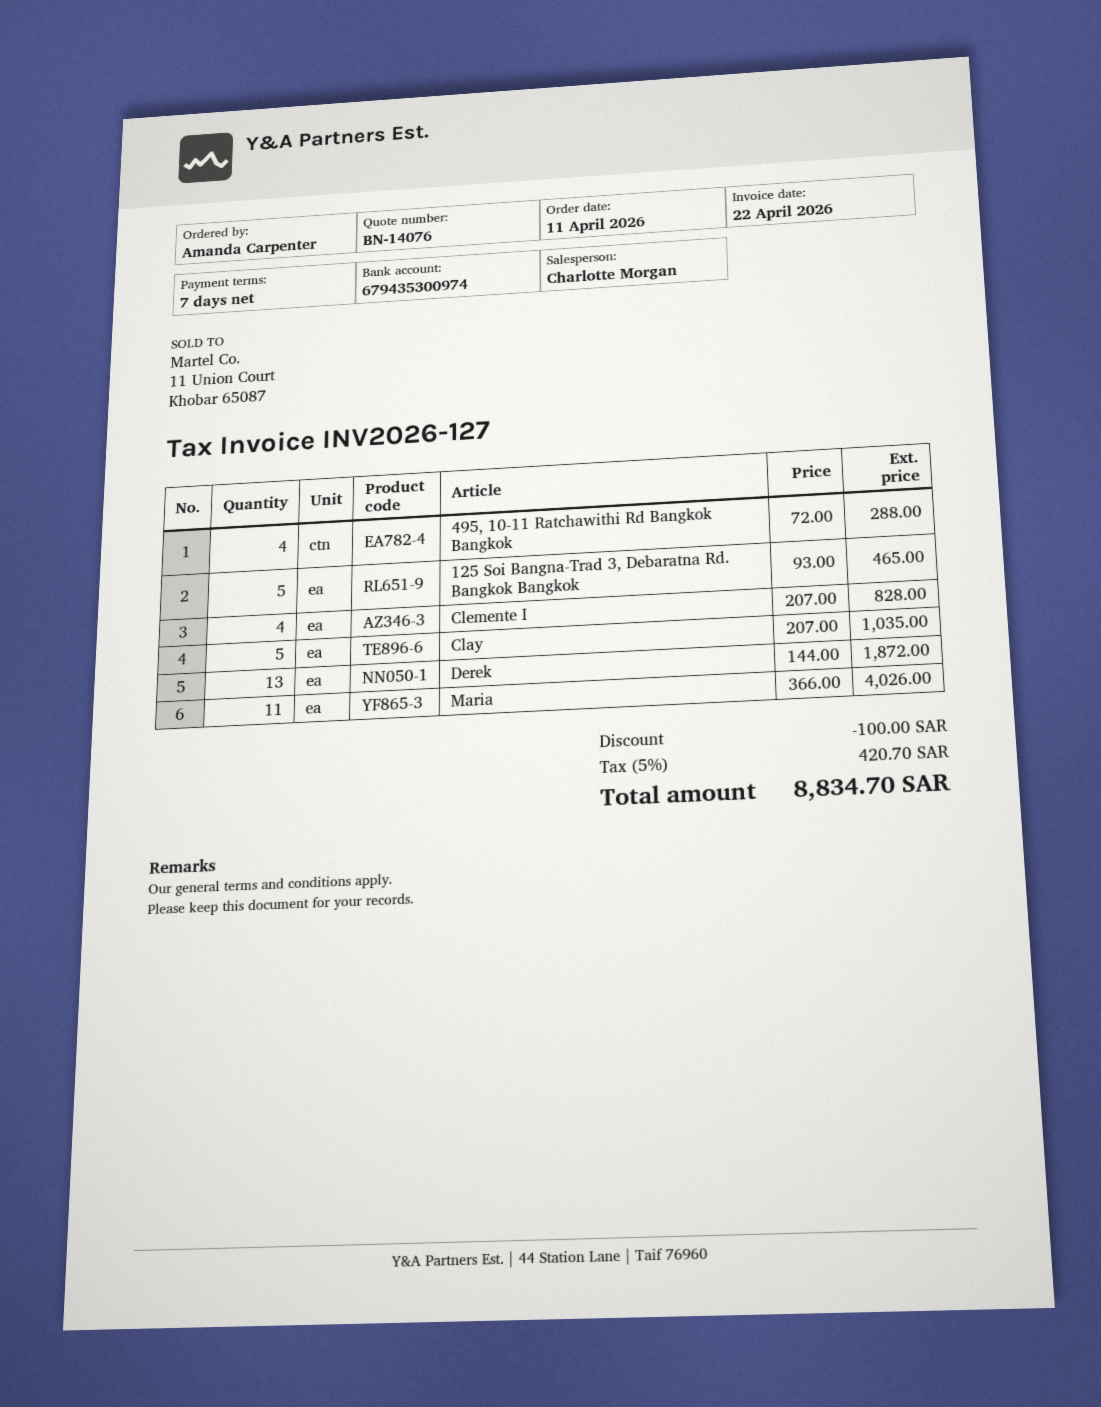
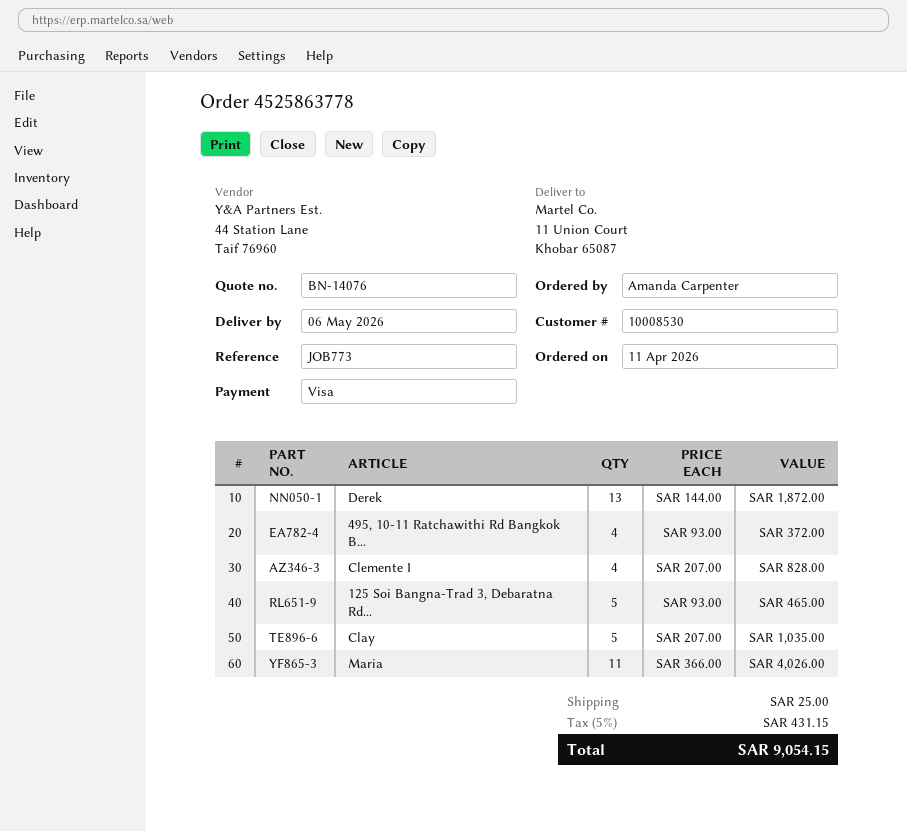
495, 10-11 Ratchawithi Rd Bangkok Bangkok: 4 x 72.00 = 288.00 -> 4 x 93.00 = 372.00
discount: 100.00 -> none
shipping: none -> 25.00
tax: 5% = 420.70 -> 5% = 431.15
total: 8834.70 -> 9054.15

